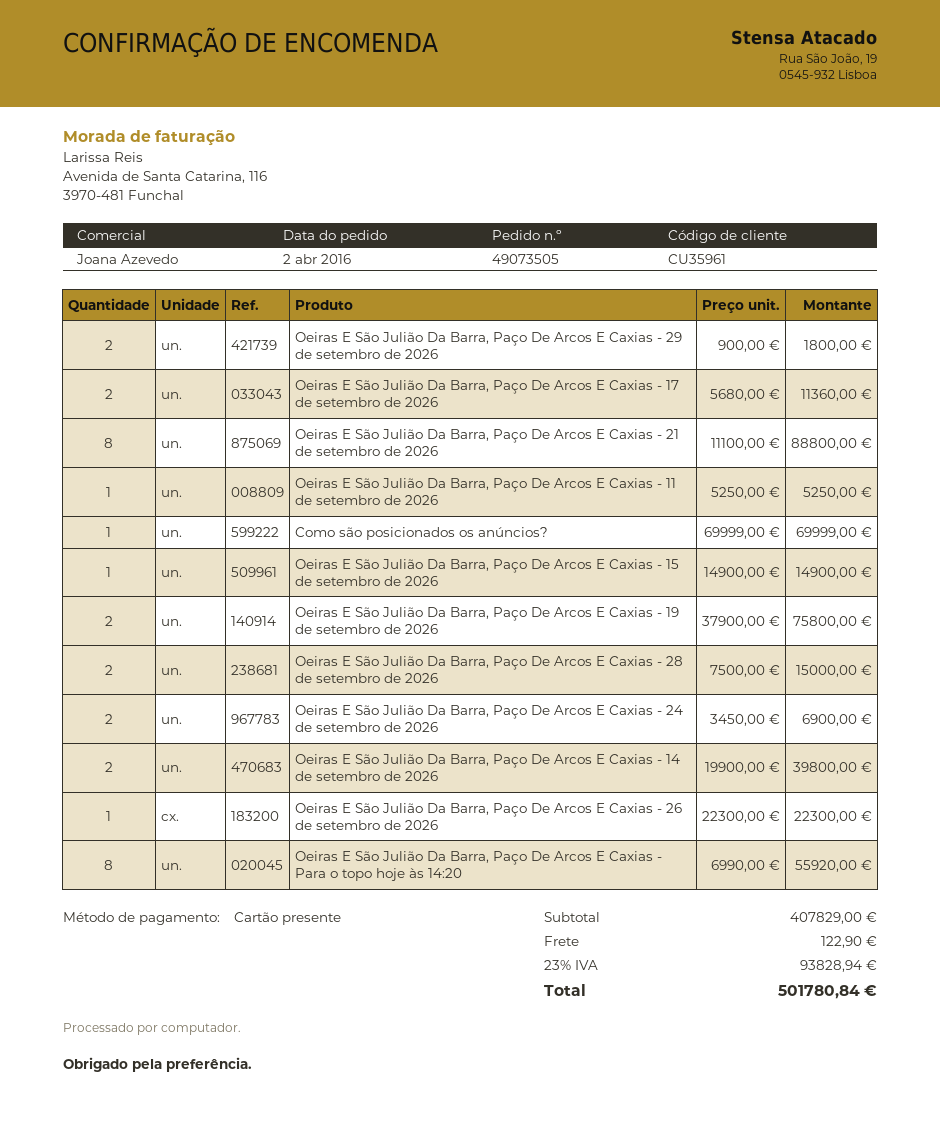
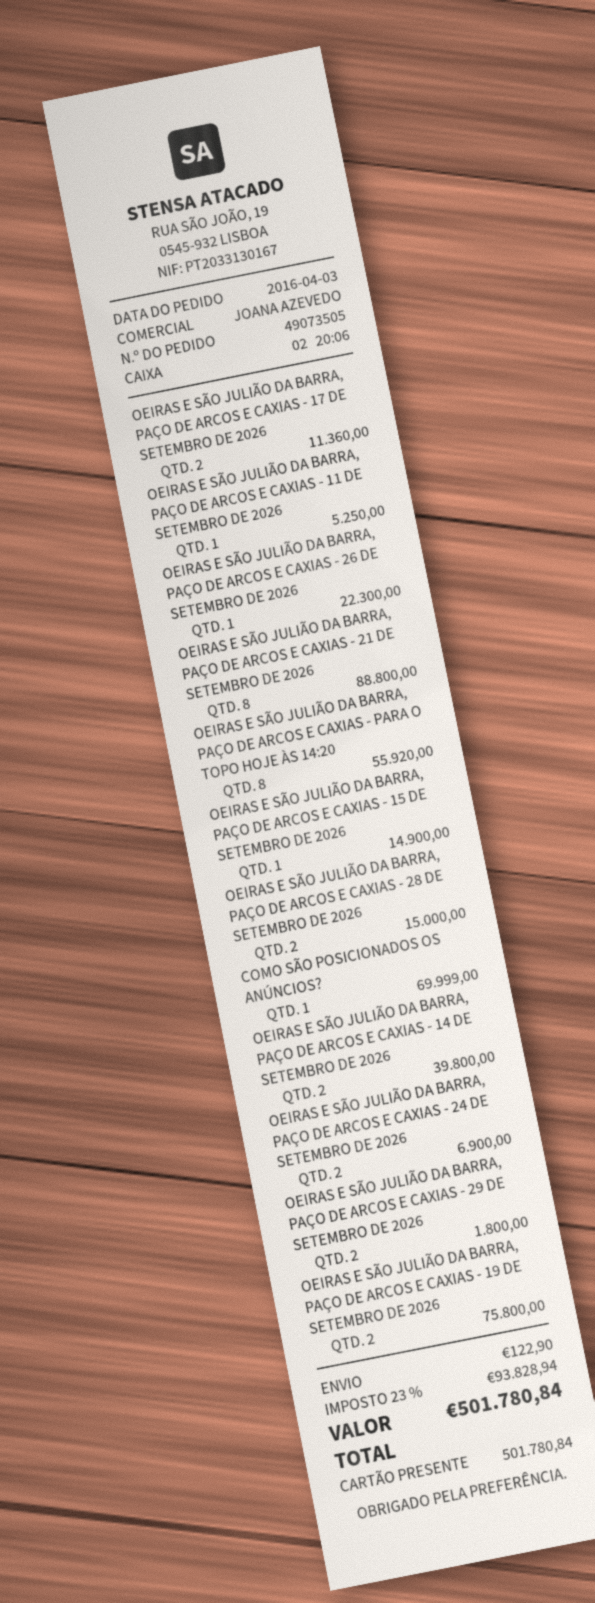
order date: 2016-04-02 -> 2016-04-03

